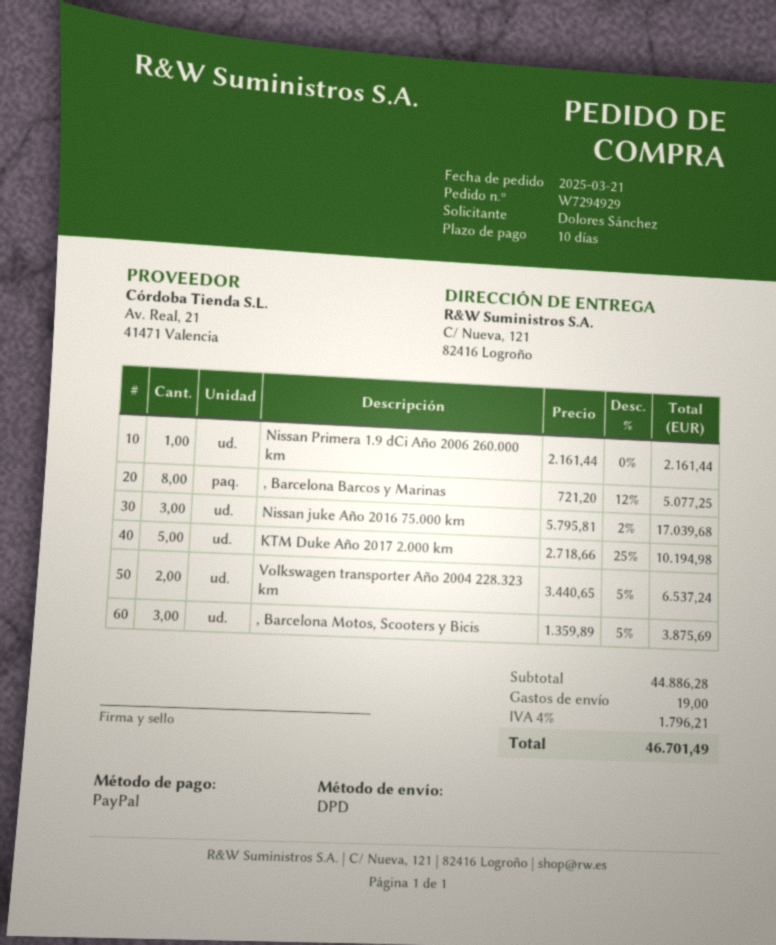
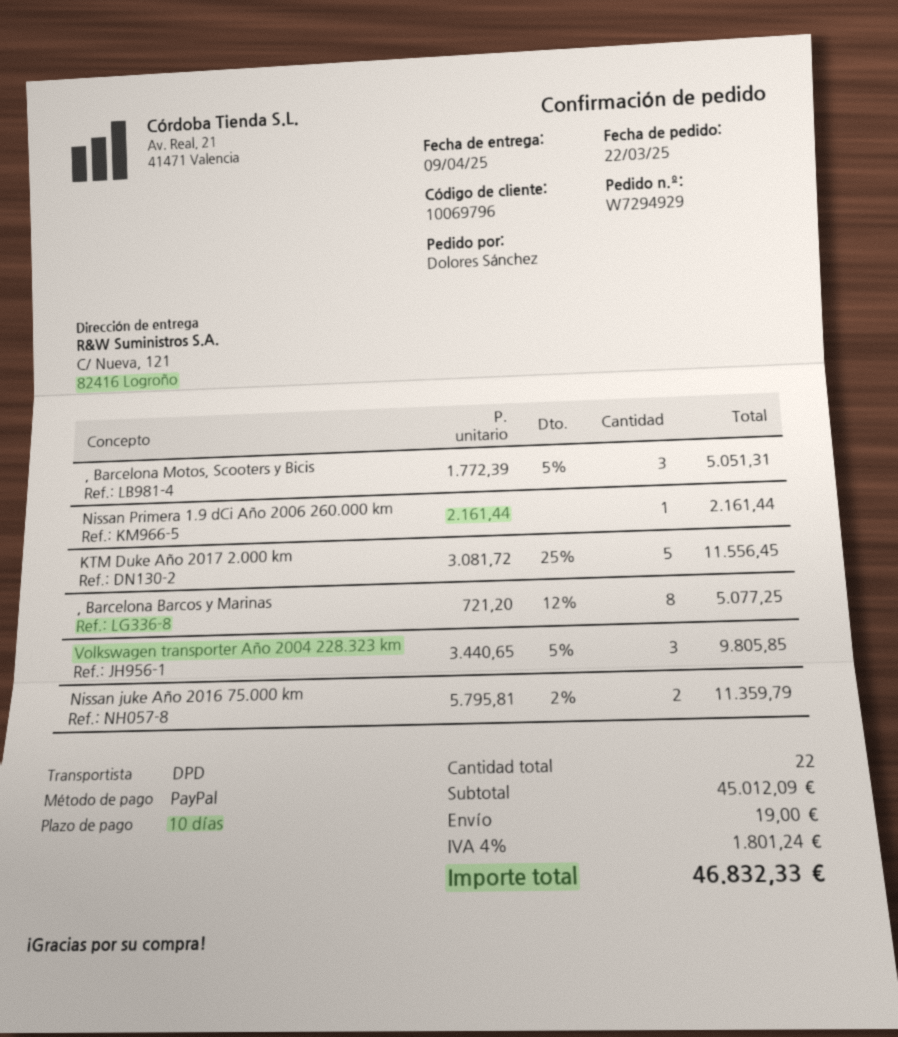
order date: 2025-03-21 -> 2025-03-22
Nissan juke Año 2016 75.000 km: 3 x 5795.81 - 2% = 17039.68 -> 2 x 5795.81 - 2% = 11359.79
KTM Duke Año 2017 2.000 km: 5 x 2718.66 - 25% = 10194.98 -> 5 x 3081.72 - 25% = 11556.45
Volkswagen transporter Año 2004 228.323 km: 2 x 3440.65 - 5% = 6537.24 -> 3 x 3440.65 - 5% = 9805.85
, Barcelona Motos, Scooters y Bicis: 3 x 1359.89 - 5% = 3875.69 -> 3 x 1772.39 - 5% = 5051.31
subtotal: 44886.28 -> 45012.09
tax: 4% = 1796.21 -> 4% = 1801.24
total: 46701.49 -> 46832.33

